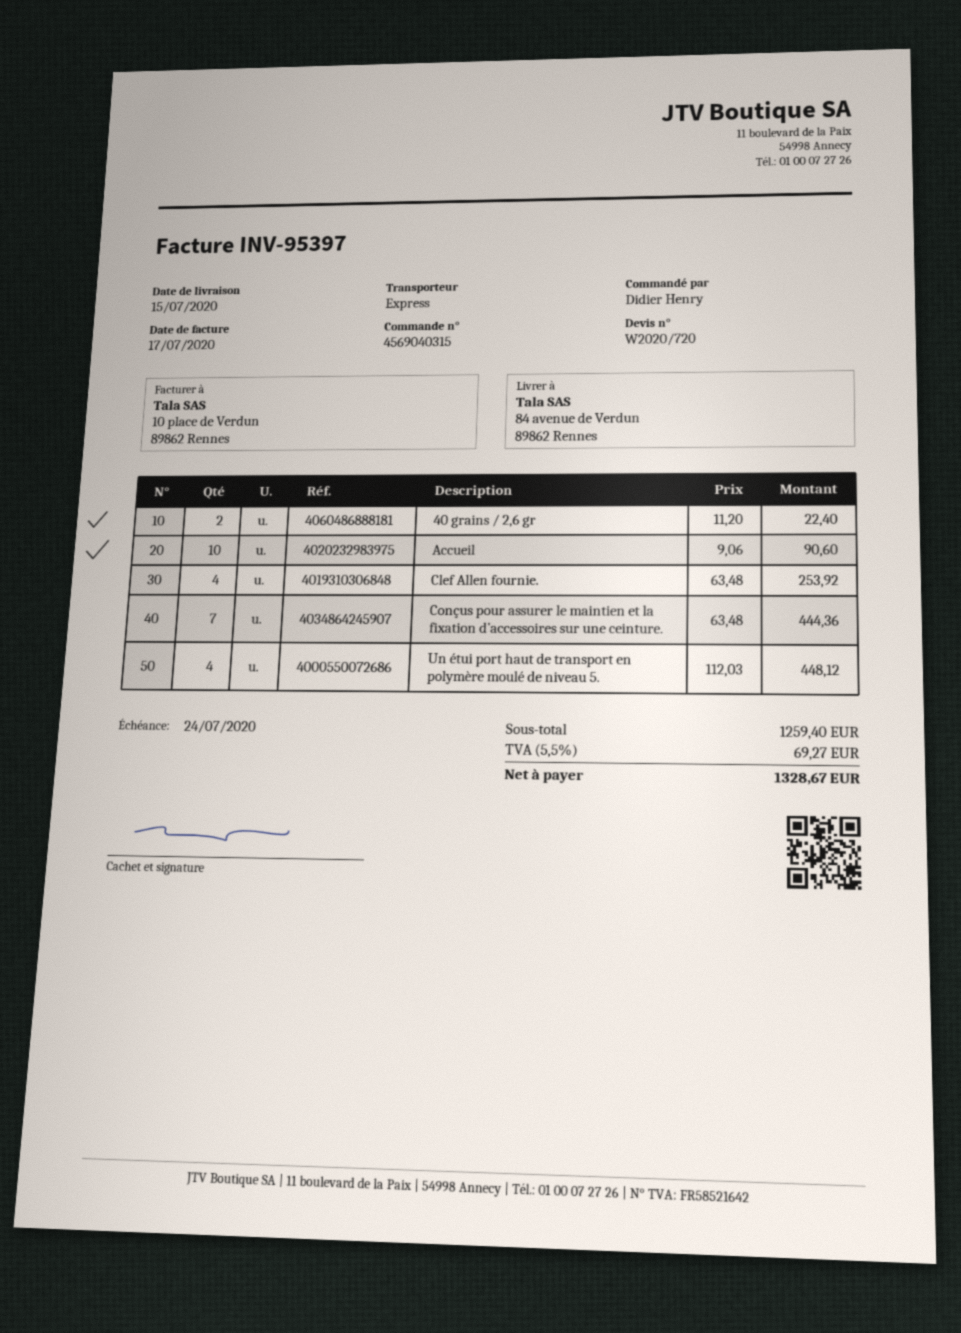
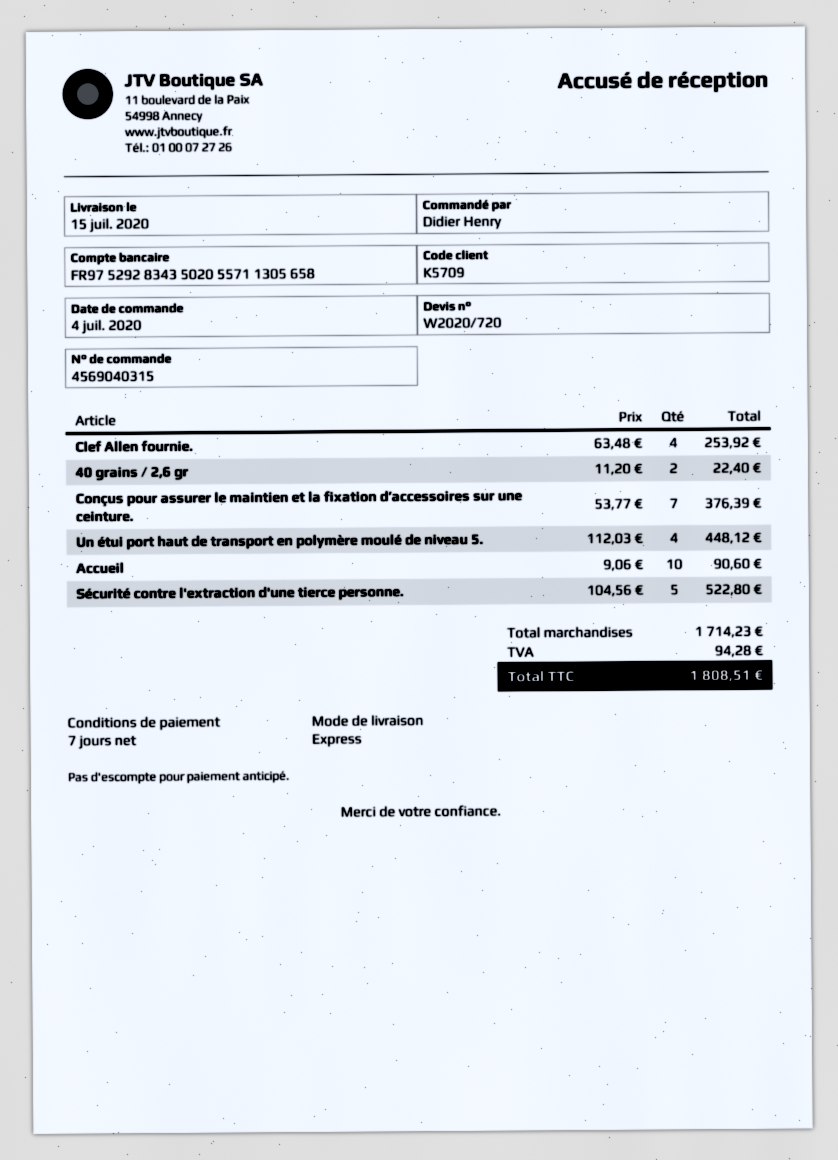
Conçus pour assurer le maintien et la fixation d’accessoires sur une ceinture.: 7 x 63.48 = 444.36 -> 7 x 53.77 = 376.39
Sécurité contre l'extraction d'une tierce personne.: none -> 5 x 104.56 = 522.80
subtotal: 1259.40 -> 1714.23
tax: 69.27 -> 94.28
total: 1328.67 -> 1808.51

